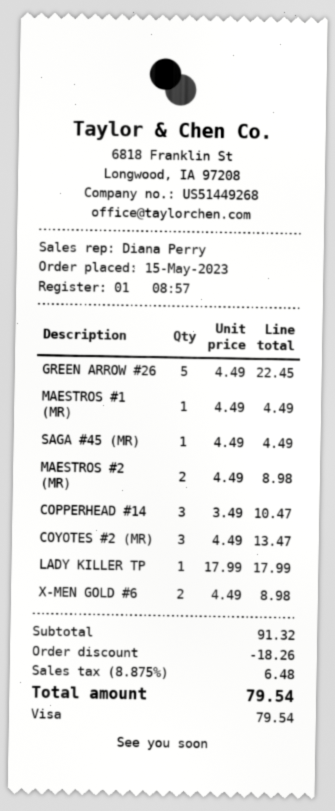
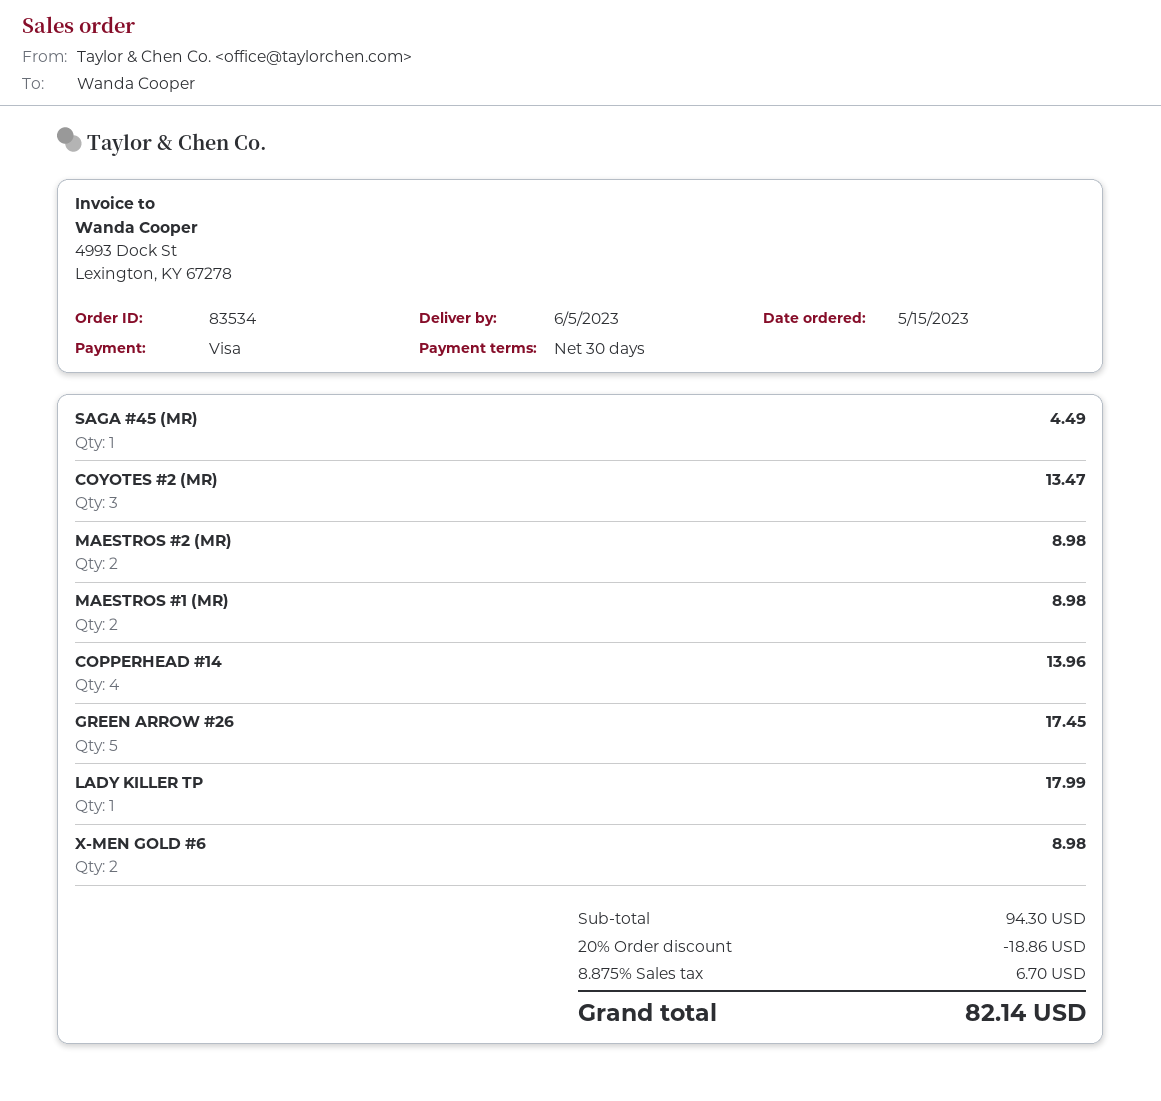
GREEN ARROW #26: 5 for 22.45 -> 5 for 17.45
MAESTROS #1 (MR): 1 for 4.49 -> 2 for 8.98
COPPERHEAD #14: 3 for 10.47 -> 4 for 13.96
subtotal: 91.32 -> 94.30
discount: 18.26 -> 18.86
tax: 8.875% = 6.48 -> 8.875% = 6.70
total: 79.54 -> 82.14

